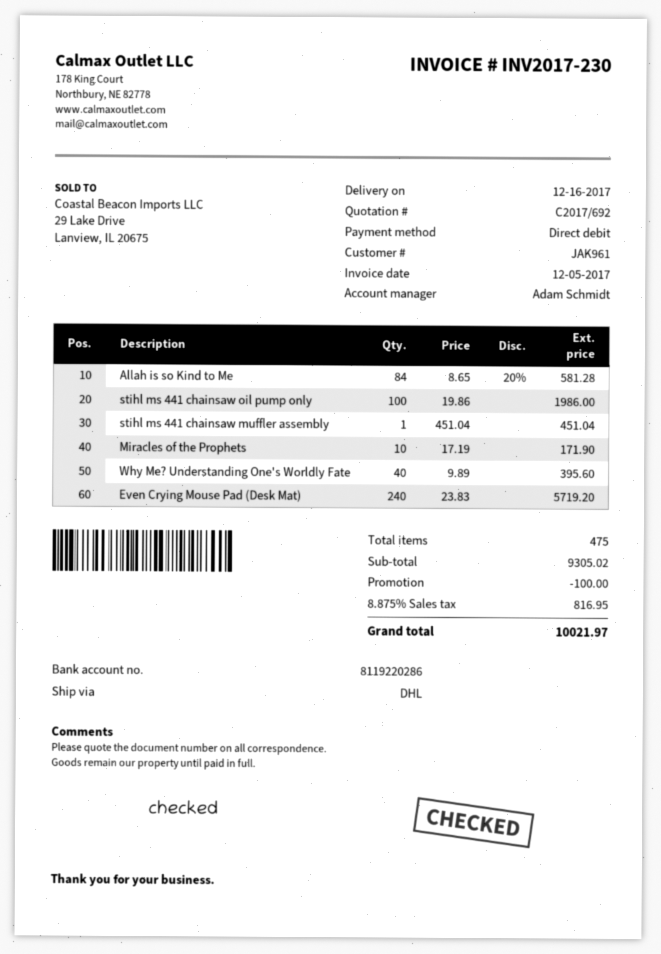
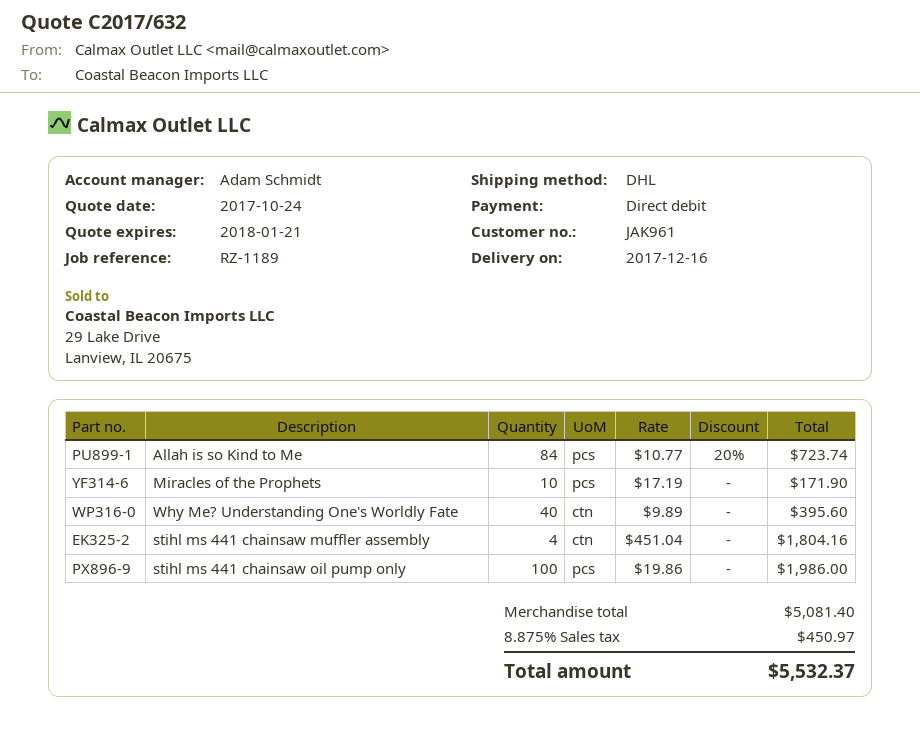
quote number: C2017/692 -> C2017/632
Allah is so Kind to Me: 84 x 8.65 - 20% = 581.28 -> 84 x 10.77 - 20% = 723.74
stihl ms 441 chainsaw muffler assembly: 1 x 451.04 = 451.04 -> 4 x 451.04 = 1804.16
Even Crying Mouse Pad (Desk Mat): 240 x 23.83 = 5719.20 -> none
subtotal: 9305.02 -> 5081.40
discount: 100.00 -> none
tax: 8.875% = 816.95 -> 8.875% = 450.97
total: 10021.97 -> 5532.37

